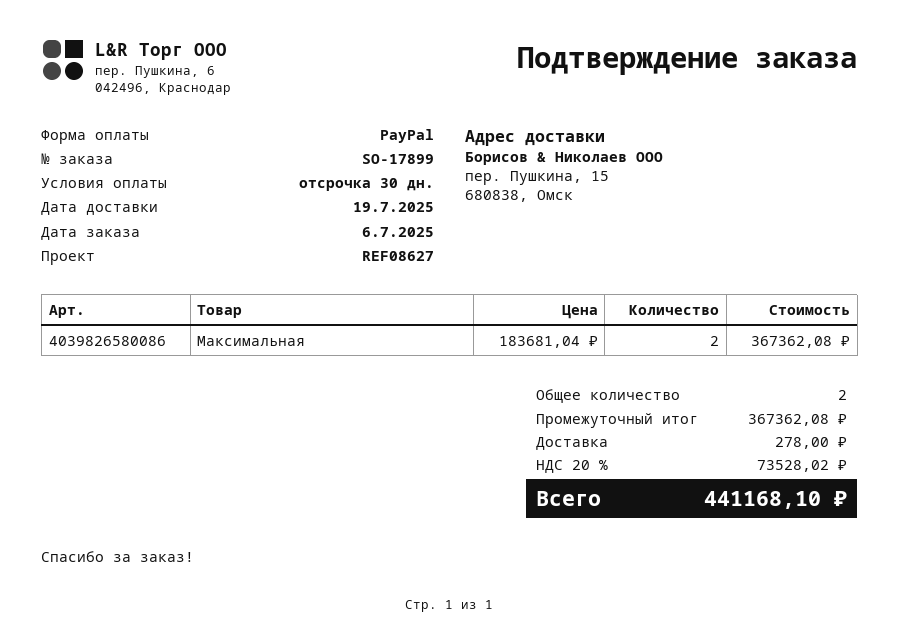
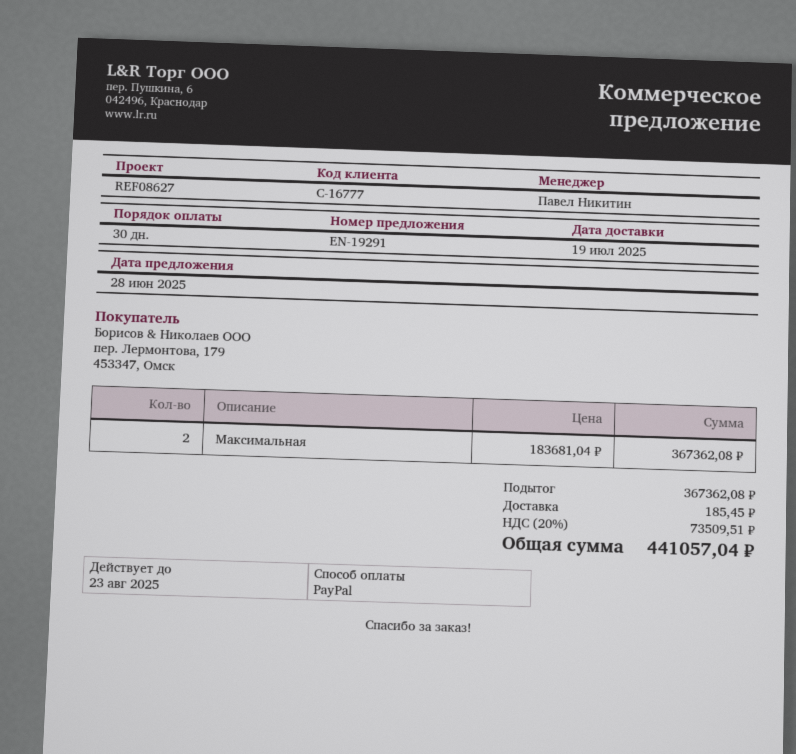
shipping: 278.00 -> 185.45
tax: 20% = 73528.02 -> 20% = 73509.51
total: 441168.10 -> 441057.04

